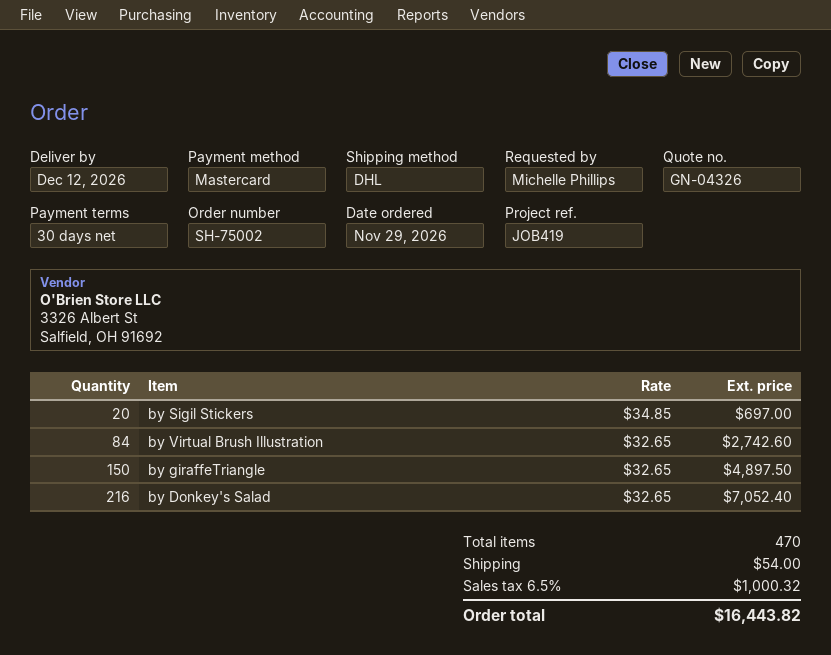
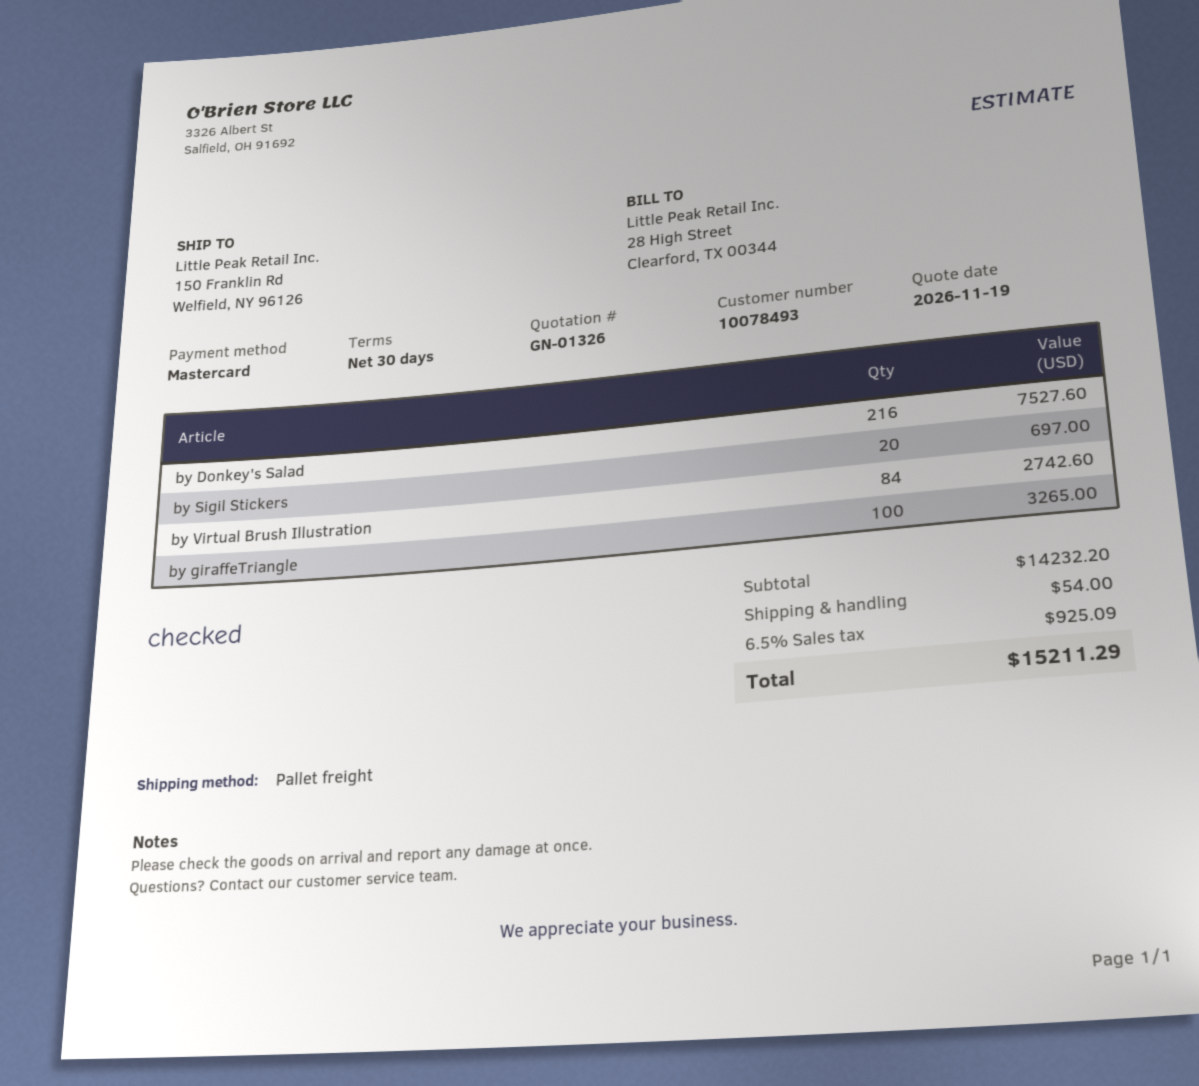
quote number: GN-04326 -> GN-01326
shipping method: DHL -> pallet freight
by giraffeTriangle: 150 for 4897.50 -> 100 for 3265.00
by Donkey's Salad: 216 for 7052.40 -> 216 for 7527.60
tax: 6.5% = 1000.32 -> 6.5% = 925.09
total: 16443.82 -> 15211.29

